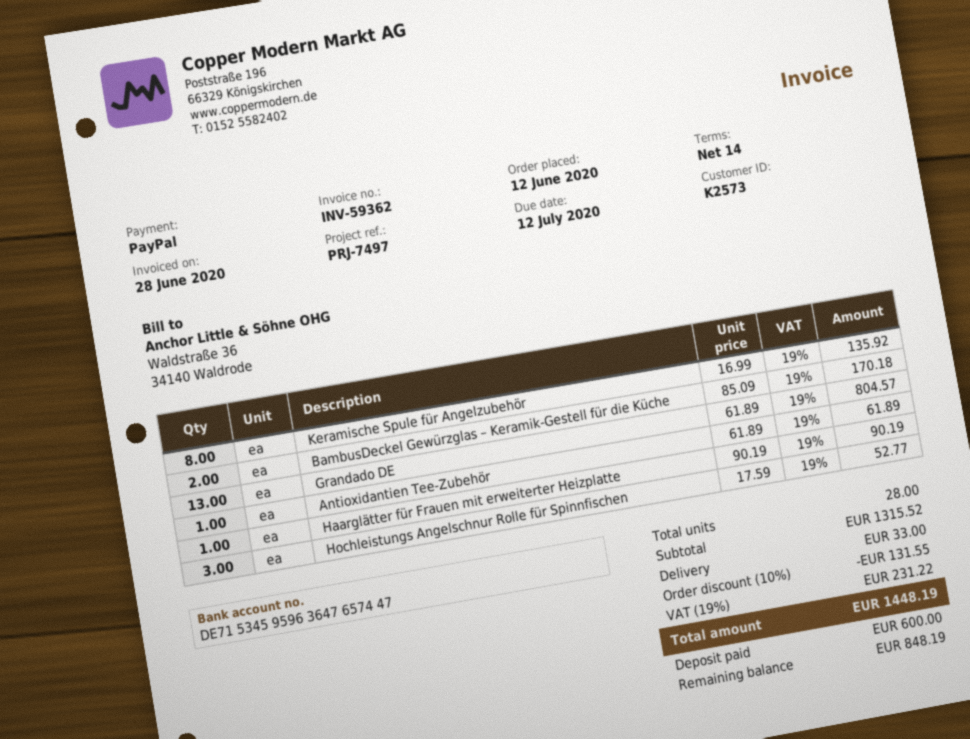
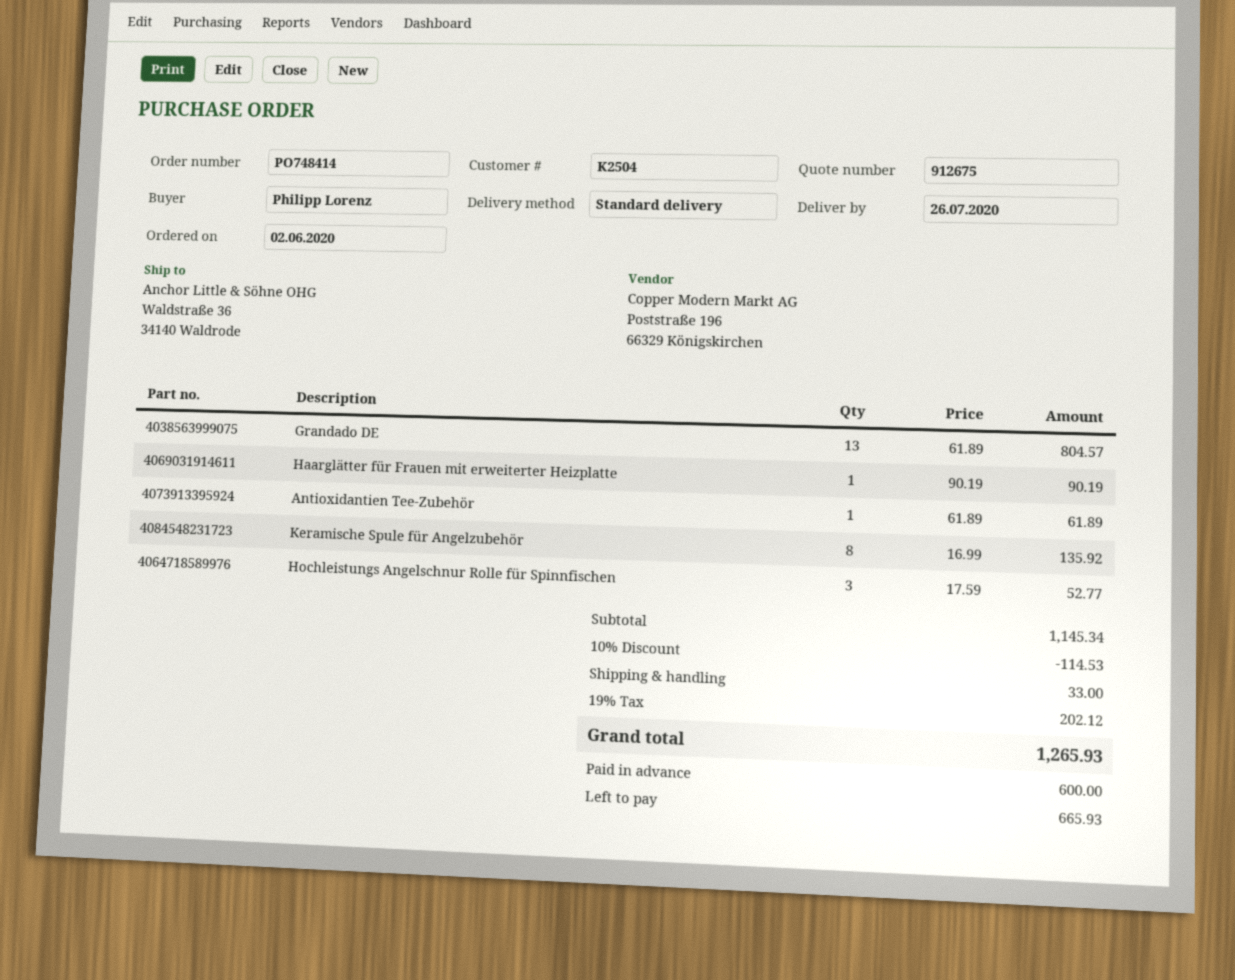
order date: 2020-06-12 -> 2020-06-02
customer number: K2573 -> K2504
BambusDeckel Gewürzglas – Keramik-Gestell für die Küche: 2 x 85.09 = 170.18 -> none
subtotal: 1315.52 -> 1145.34
discount: 10% = 131.55 -> 10% = 114.53
tax: 19% = 231.22 -> 19% = 202.12
total: 1448.19 -> 1265.93
balance: 848.19 -> 665.93

